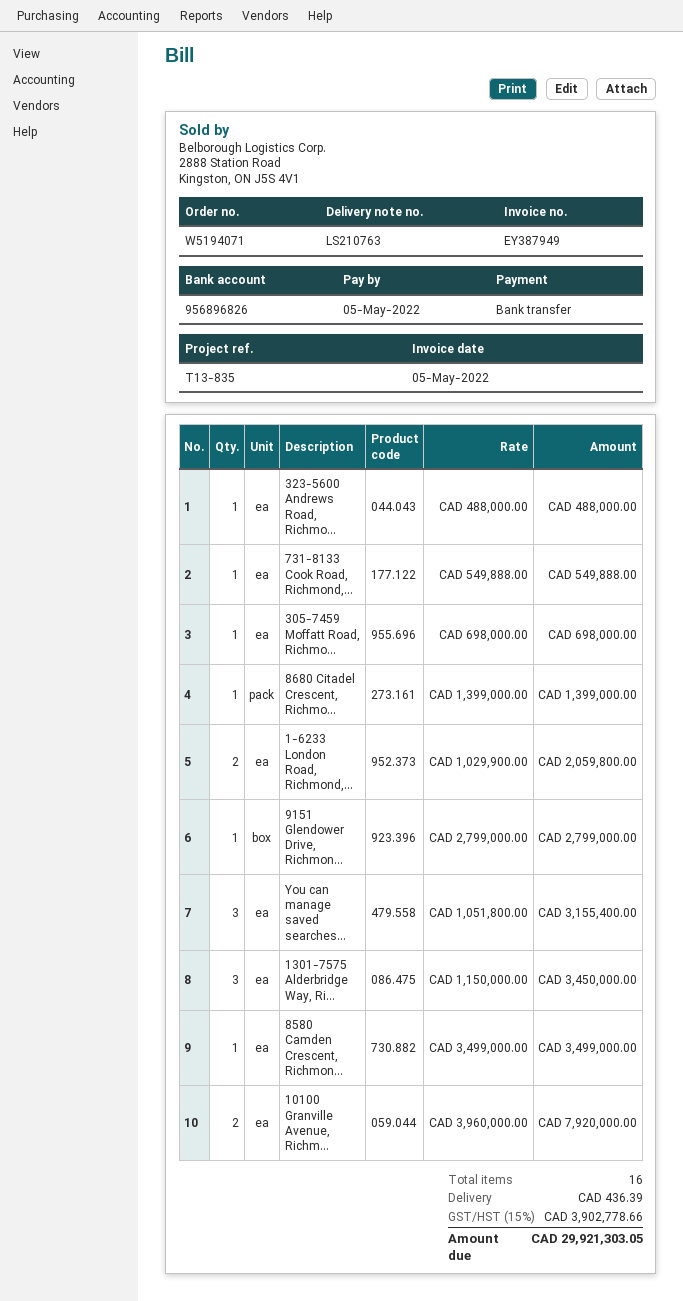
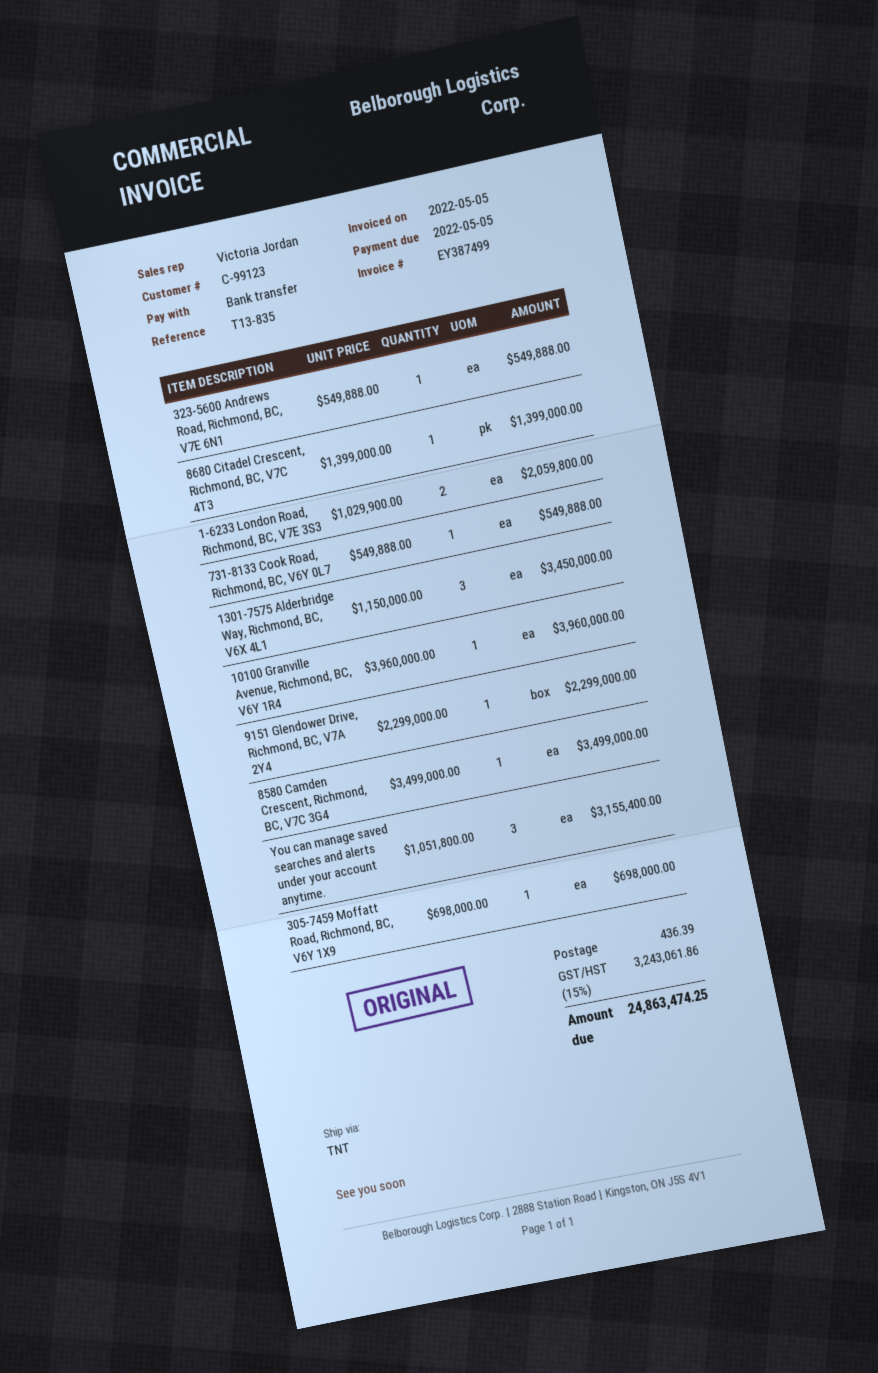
invoice number: EY387949 -> EY387499
323-5600 Andrews Road, Richmo...: 1 x 488000.00 = 488000.00 -> 1 x 549888.00 = 549888.00
9151 Glendower Drive, Richmon...: 1 x 2799000.00 = 2799000.00 -> 1 x 2299000.00 = 2299000.00
10100 Granville Avenue, Richm...: 2 x 3960000.00 = 7920000.00 -> 1 x 3960000.00 = 3960000.00
tax: 15% = 3902778.66 -> 15% = 3243061.86
total: 29921303.05 -> 24863474.25

